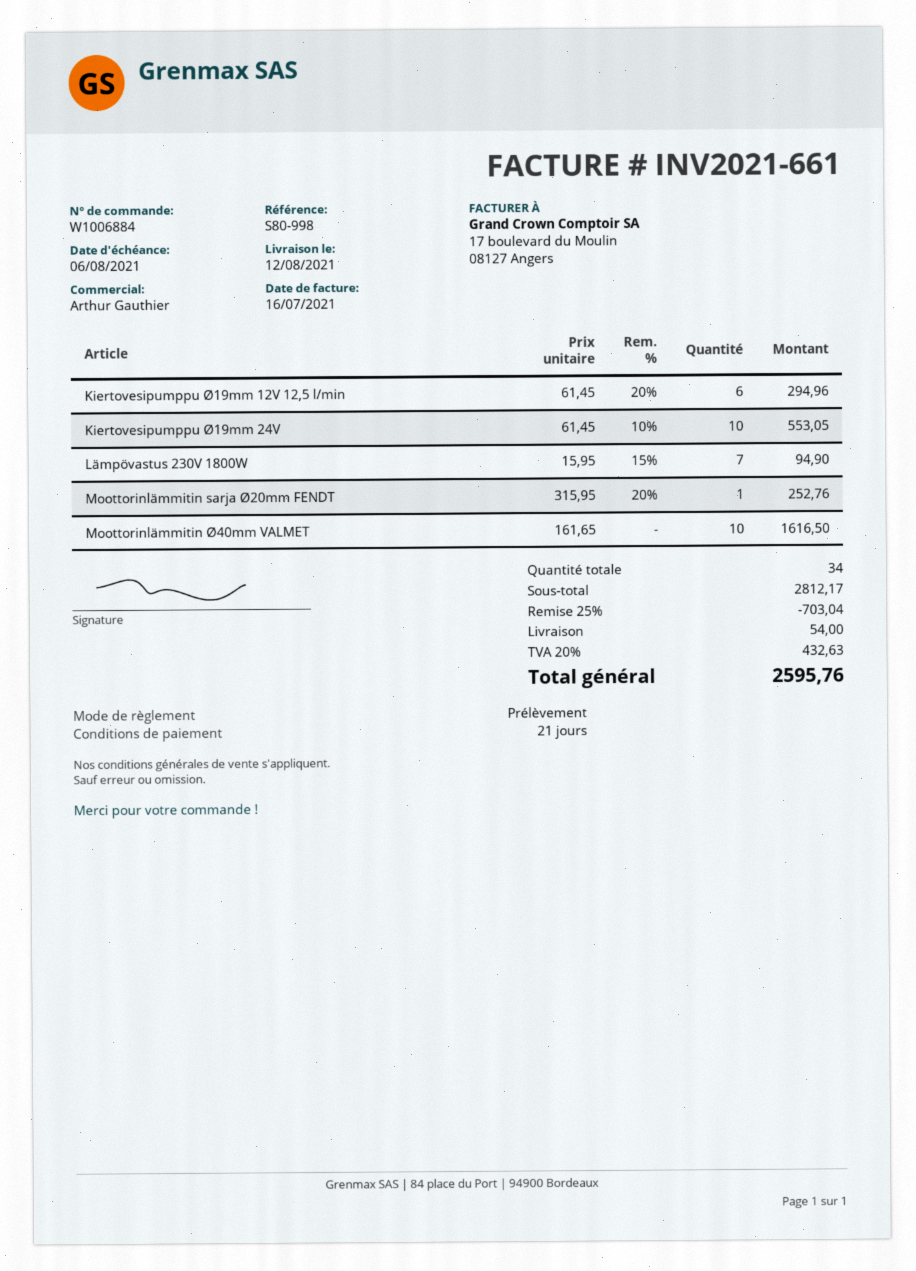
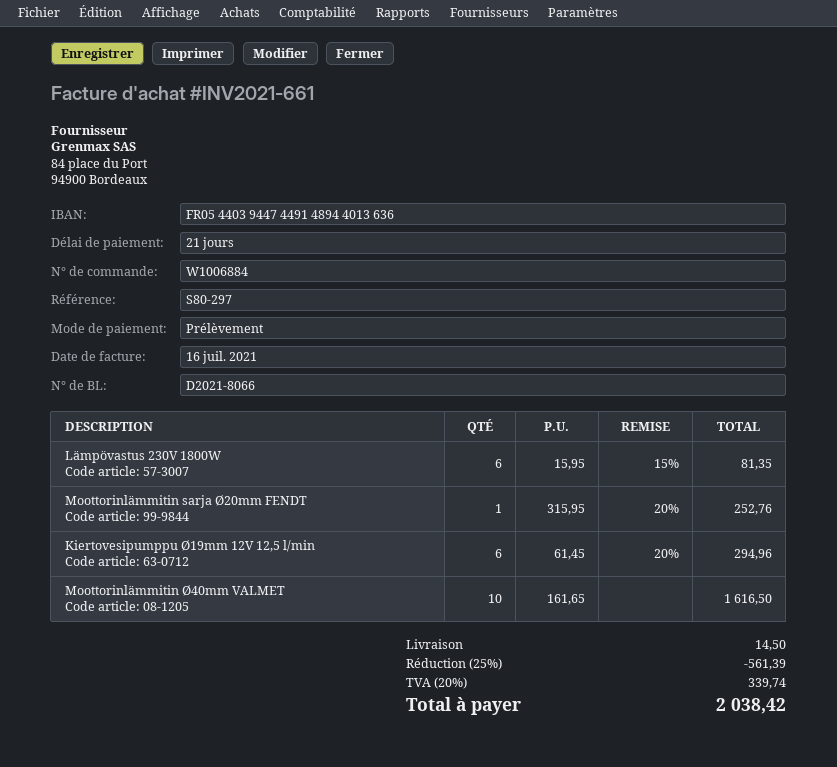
reference: S80-998 -> S80-297
Kiertovesipumppu Ø19mm 24V: 10 x 61.45 - 10% = 553.05 -> none
Lämpövastus 230V 1800W: 7 x 15.95 - 15% = 94.90 -> 6 x 15.95 - 15% = 81.35
discount: 25% = 703.04 -> 25% = 561.39
shipping: 54.00 -> 14.50
tax: 20% = 432.63 -> 20% = 339.74
total: 2595.76 -> 2038.42

